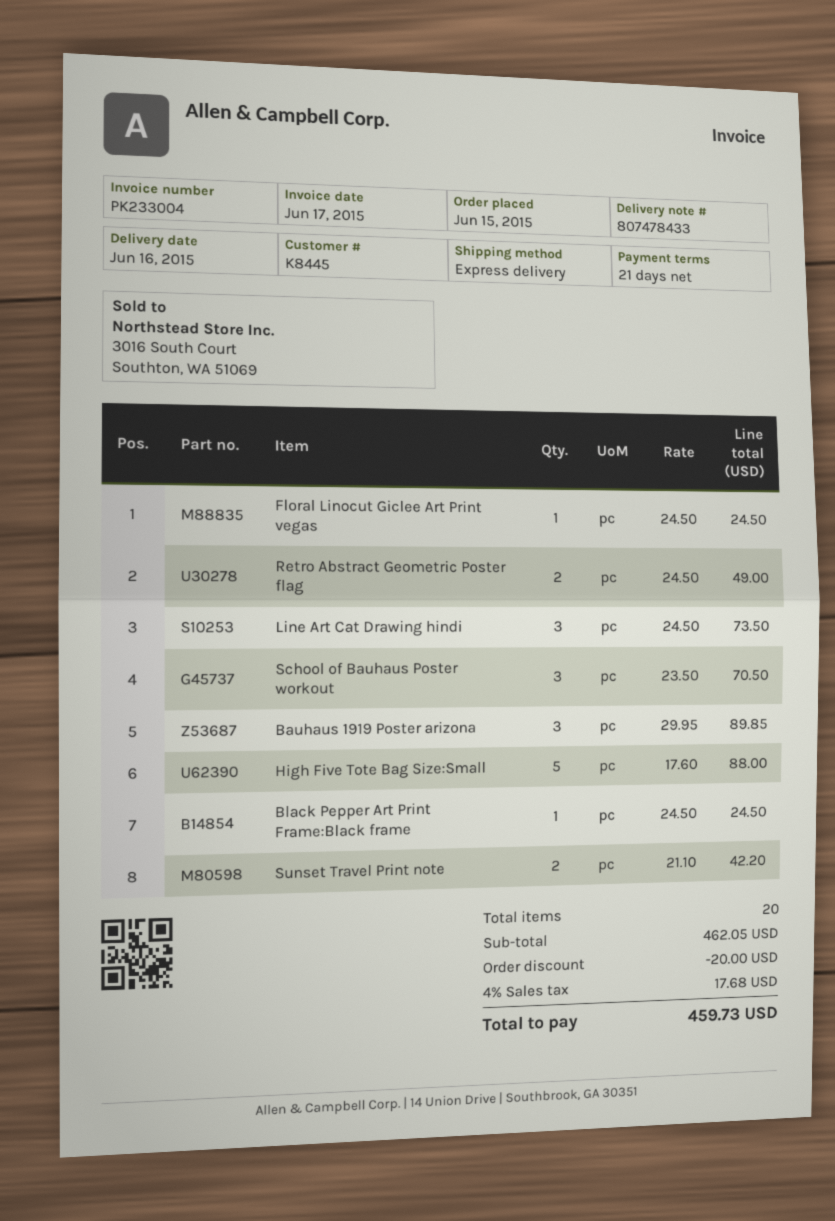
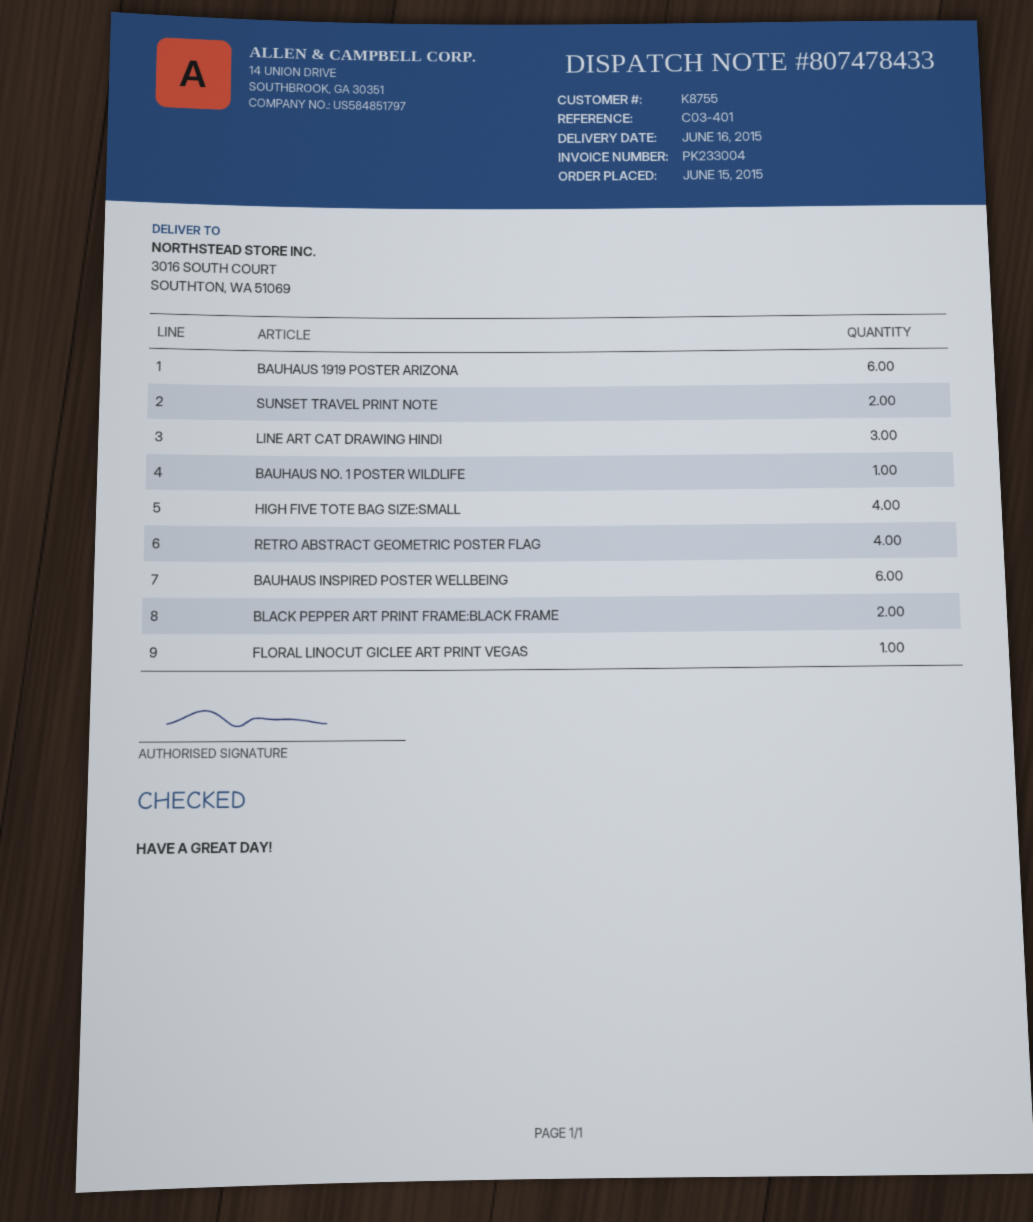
customer number: K8445 -> K8755
Retro Abstract Geometric Poster flag: 2 -> 4
School of Bauhaus Poster workout: 3 -> none
Bauhaus 1919 Poster arizona: 3 -> 6
High Five Tote Bag Size:Small: 5 -> 4
Black Pepper Art Print Frame:Black frame: 1 -> 2
BAUHAUS NO. 1 POSTER WILDLIFE: none -> 1
BAUHAUS INSPIRED POSTER WELLBEING: none -> 6

